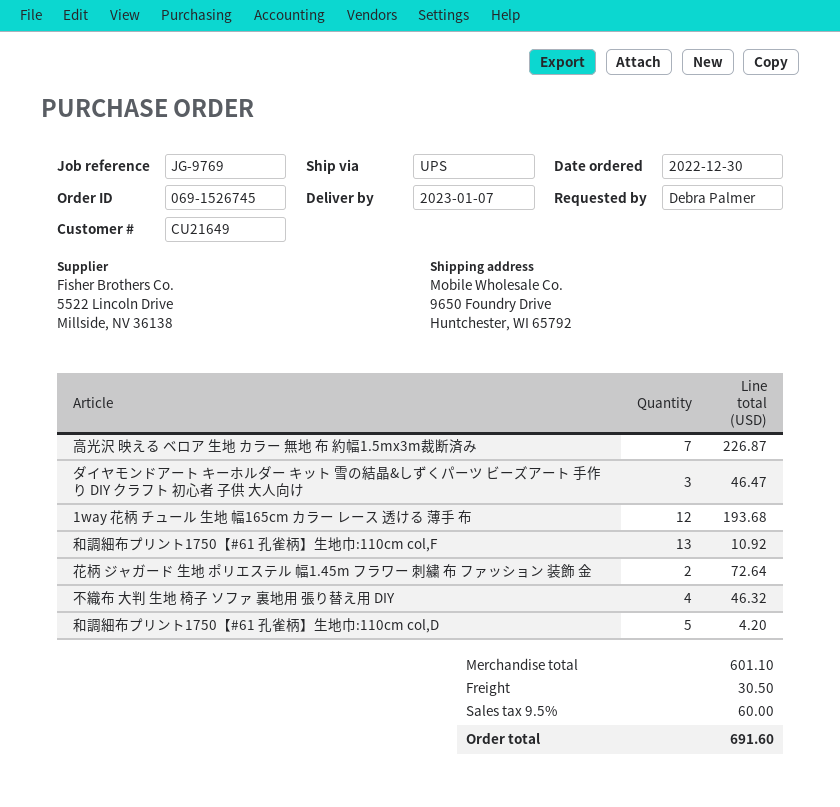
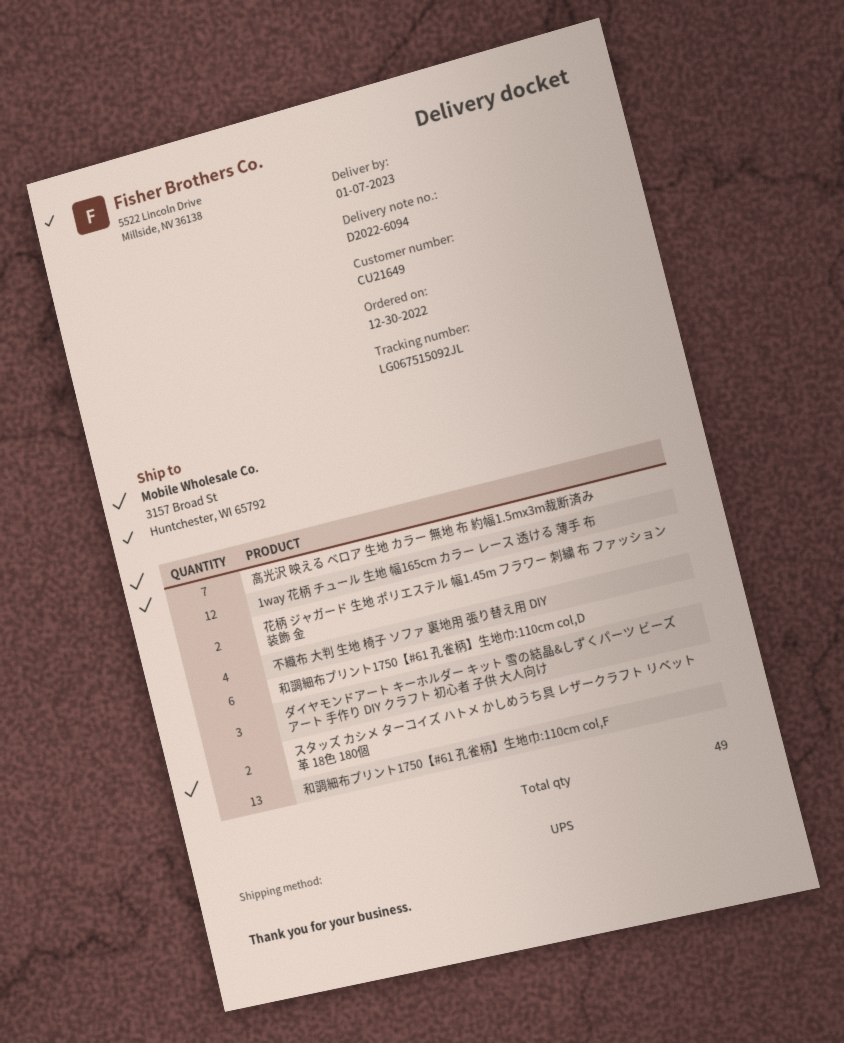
ship to: 9650 Foundry Drive, Huntchester, WI 65792 -> 3157 Broad St, Huntchester, WI 65792
和調細布プリント1750【#61 孔雀柄】生地巾:110cm col,D: 5 -> 6
スタッズ カシメ ターコイズ ハトメ かしめうち具 レザークラフト リベット 革 18色 180個: none -> 2

